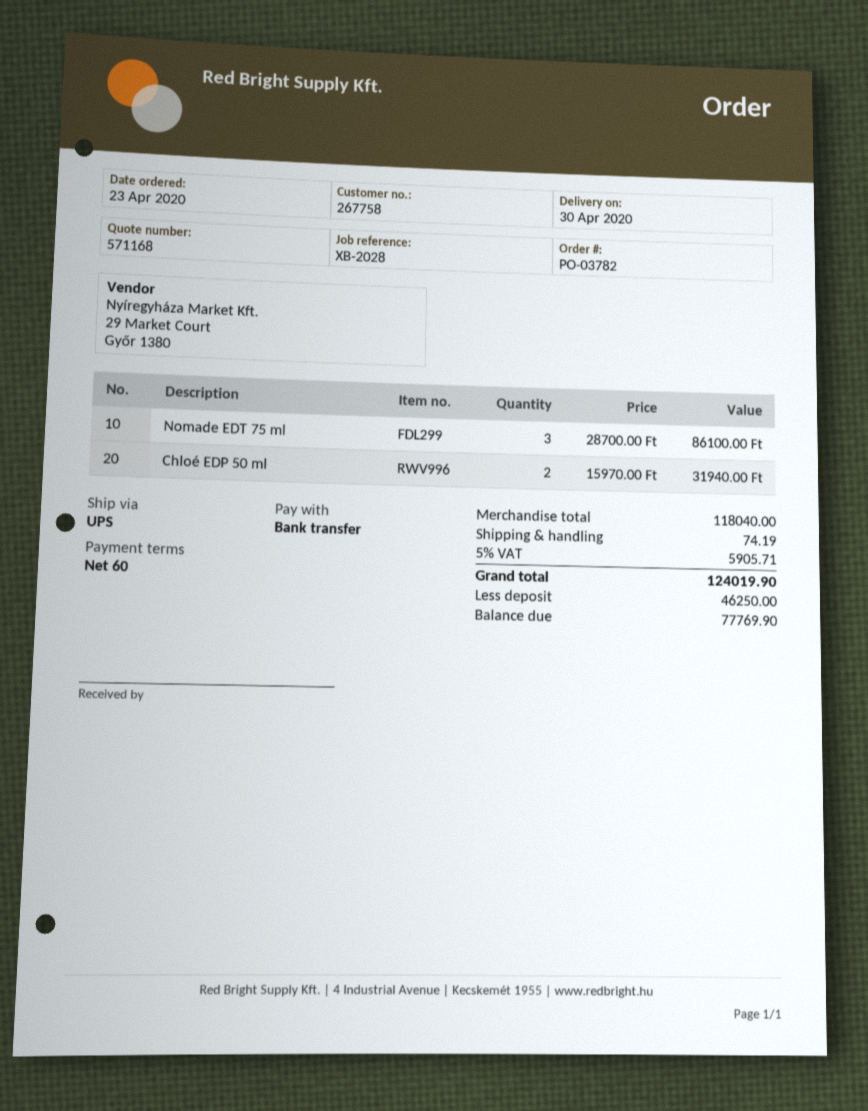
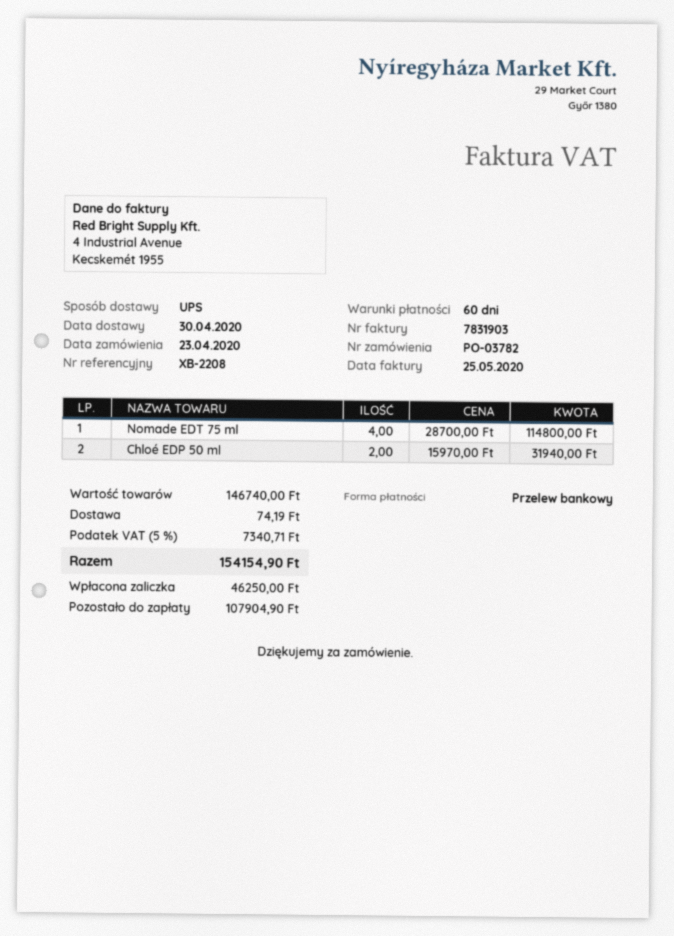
reference: XB-2028 -> XB-2208
Nomade EDT 75 ml: 3 x 28700.00 = 86100.00 -> 4 x 28700.00 = 114800.00
subtotal: 118040.00 -> 146740.00
tax: 5% = 5905.71 -> 5% = 7340.71
total: 124019.90 -> 154154.90
balance: 77769.90 -> 107904.90

